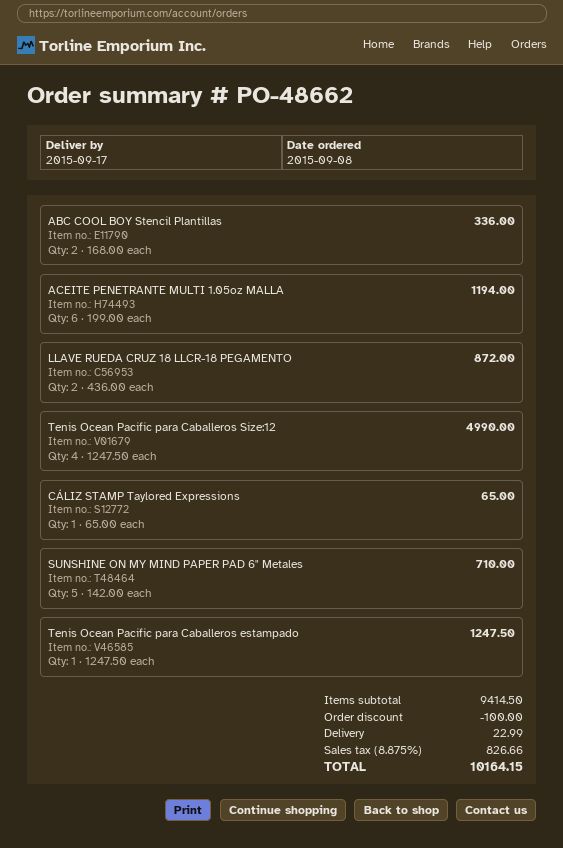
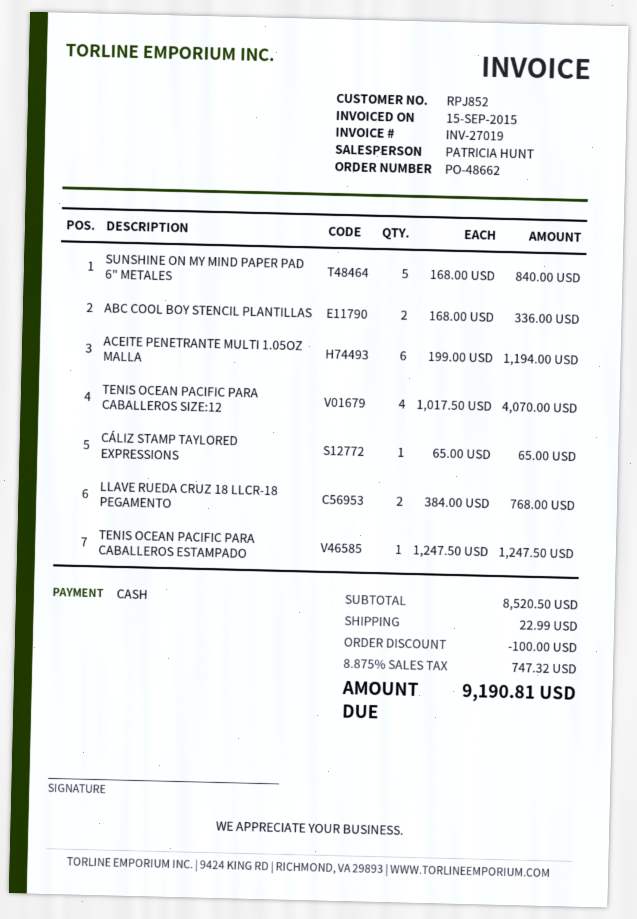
LLAVE RUEDA CRUZ 18 LLCR-18 PEGAMENTO: 2 x 436.00 = 872.00 -> 2 x 384.00 = 768.00
Tenis Ocean Pacific para Caballeros Size:12: 4 x 1247.50 = 4990.00 -> 4 x 1017.50 = 4070.00
SUNSHINE ON MY MIND PAPER PAD 6" Metales: 5 x 142.00 = 710.00 -> 5 x 168.00 = 840.00
subtotal: 9414.50 -> 8520.50
tax: 8.875% = 826.66 -> 8.875% = 747.32
total: 10164.15 -> 9190.81

